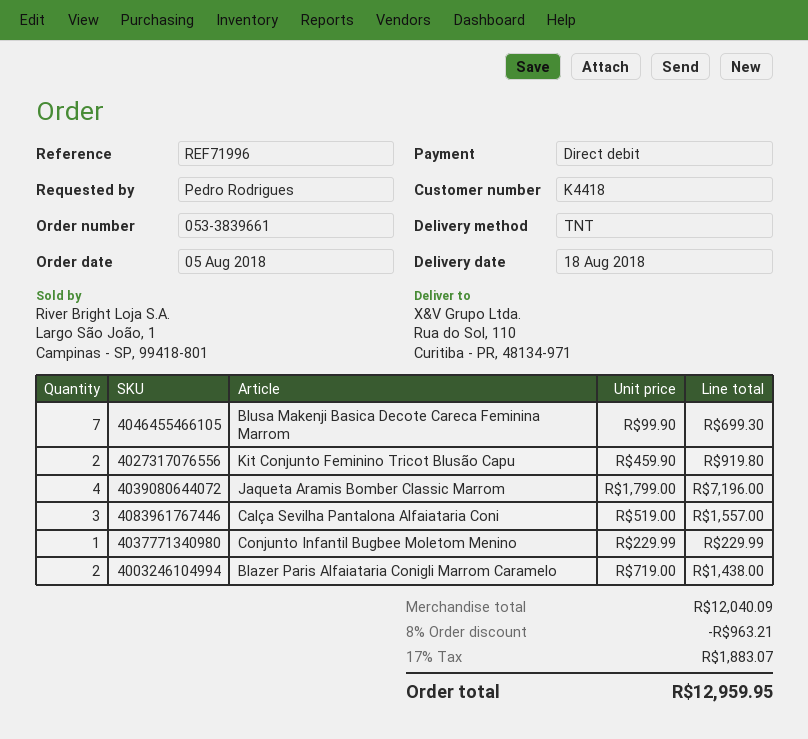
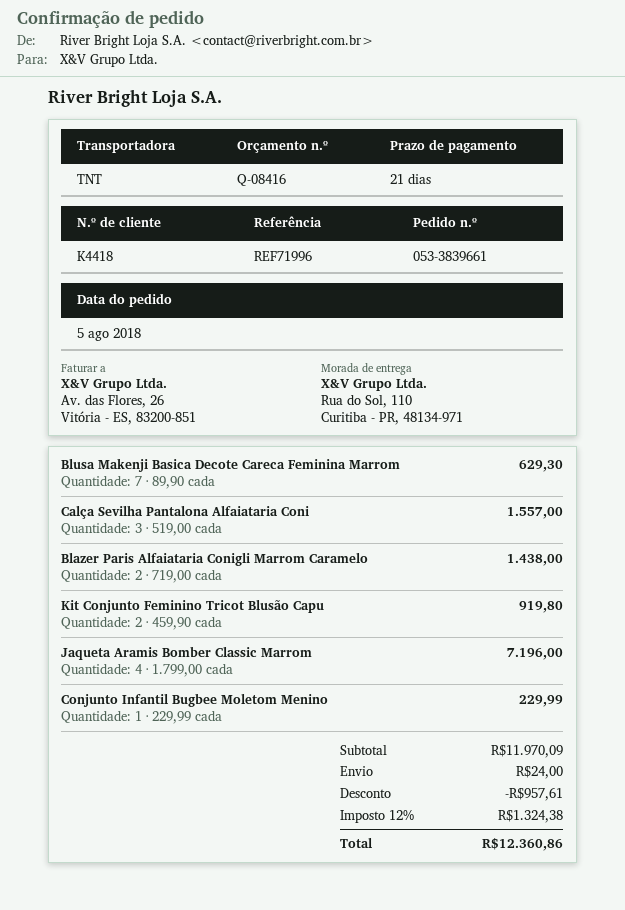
Blusa Makenji Basica Decote Careca Feminina Marrom: 7 x 99.90 = 699.30 -> 7 x 89.90 = 629.30
subtotal: 12040.09 -> 11970.09
discount: 963.21 -> 957.61
shipping: none -> 24.00
tax: 17% = 1883.07 -> 12% = 1324.38
total: 12959.95 -> 12360.86

